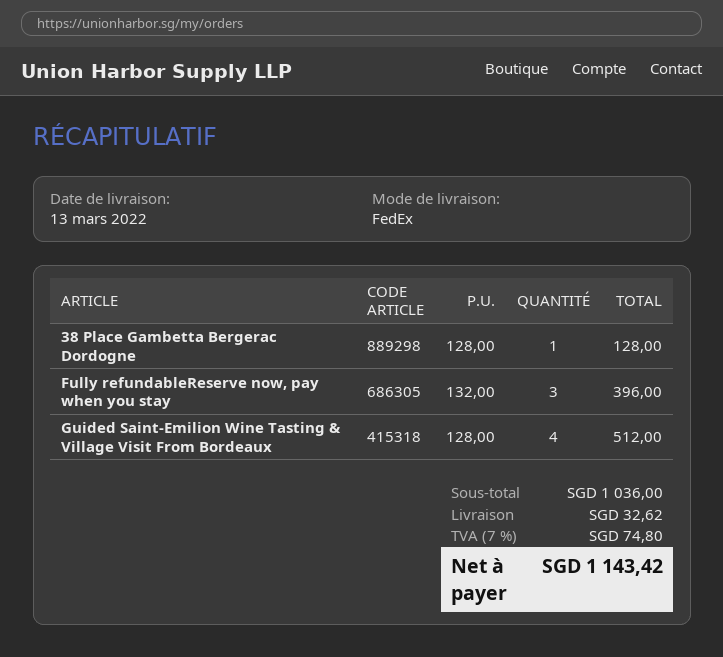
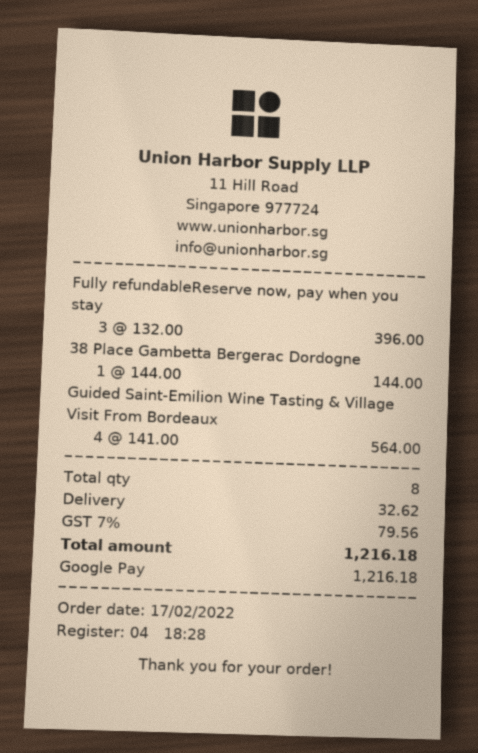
38 Place Gambetta Bergerac Dordogne: 1 x 128.00 = 128.00 -> 1 x 144.00 = 144.00
Guided Saint-Emilion Wine Tasting & Village Visit From Bordeaux: 4 x 128.00 = 512.00 -> 4 x 141.00 = 564.00
tax: 7% = 74.80 -> 7% = 79.56
total: 1143.42 -> 1216.18

